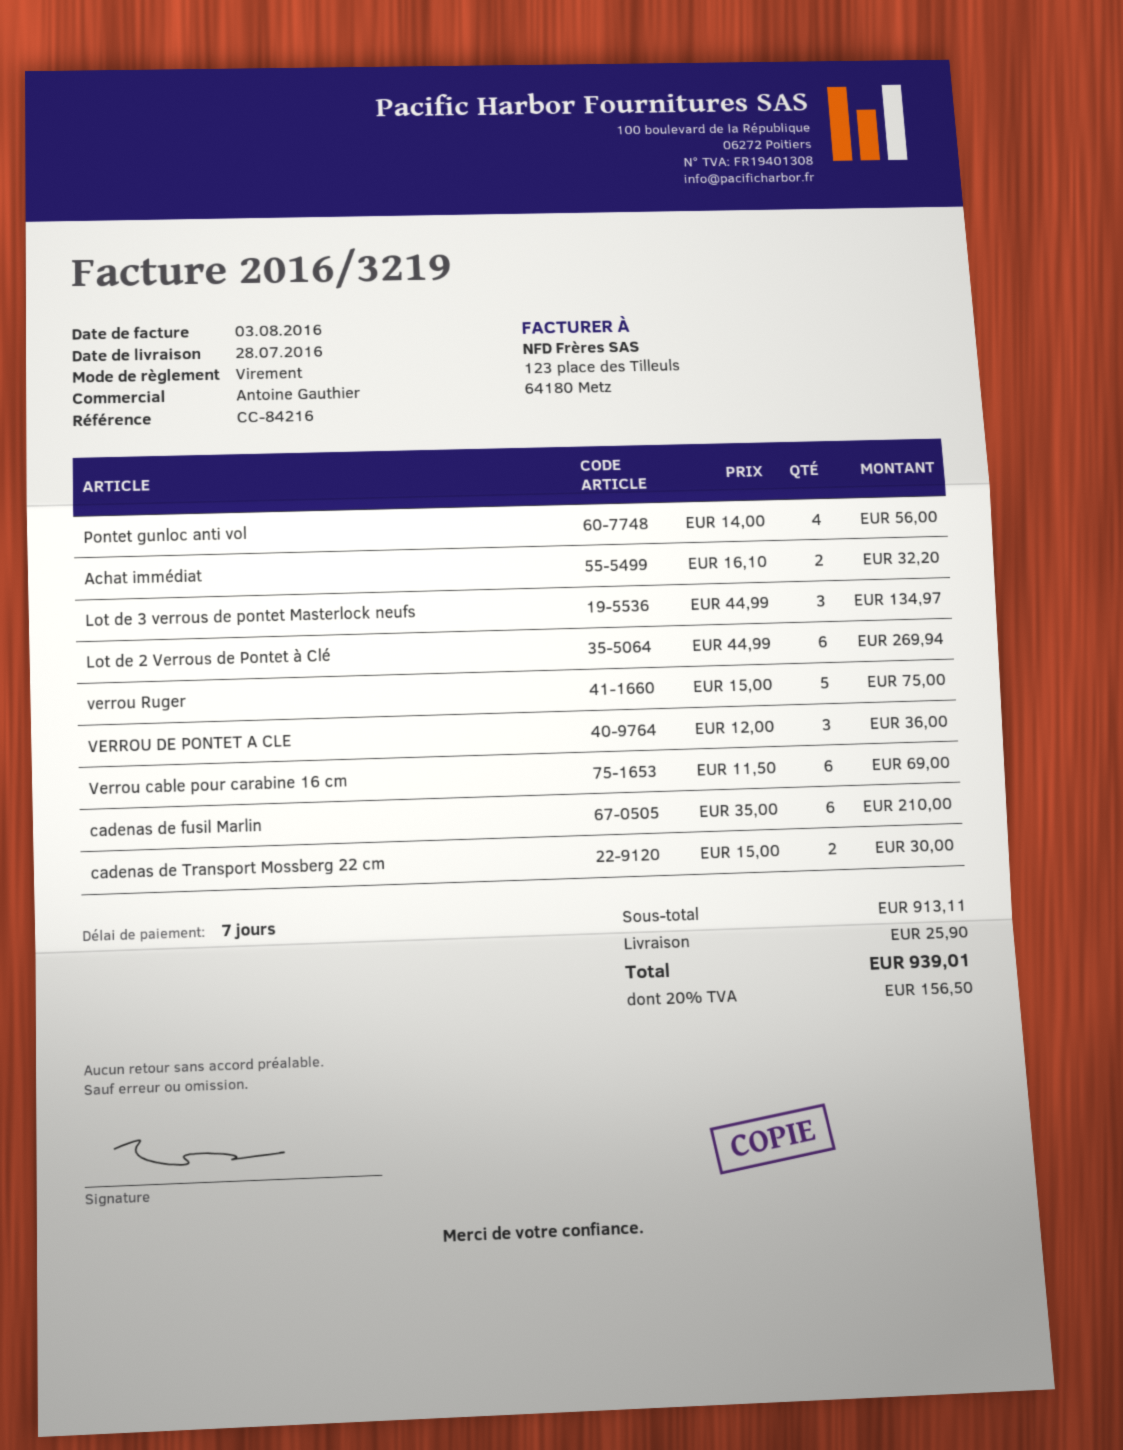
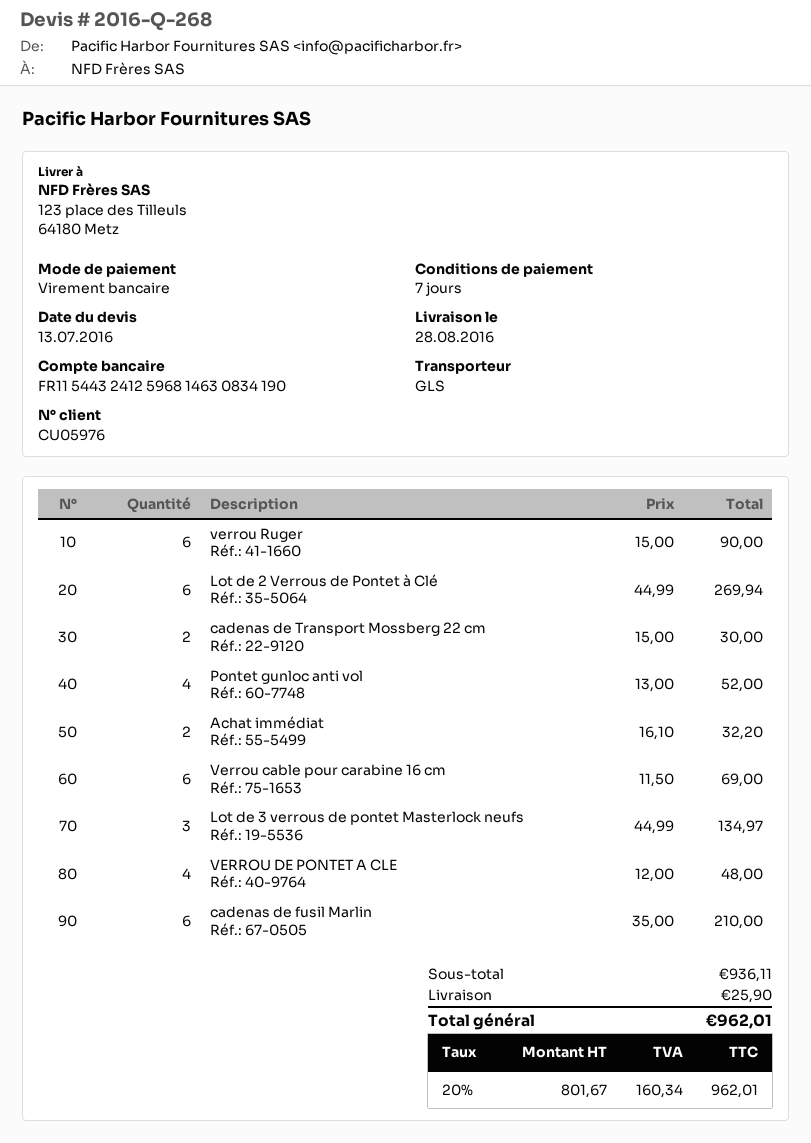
delivery date: 2016-07-28 -> 2016-08-28
Pontet gunloc anti vol: 4 x 14.00 = 56.00 -> 4 x 13.00 = 52.00
verrou Ruger: 5 x 15.00 = 75.00 -> 6 x 15.00 = 90.00
VERROU DE PONTET A CLE: 3 x 12.00 = 36.00 -> 4 x 12.00 = 48.00
subtotal: 913.11 -> 936.11
tax: 20% = 156.50 -> 20% = 160.34
total: 939.01 -> 962.01

